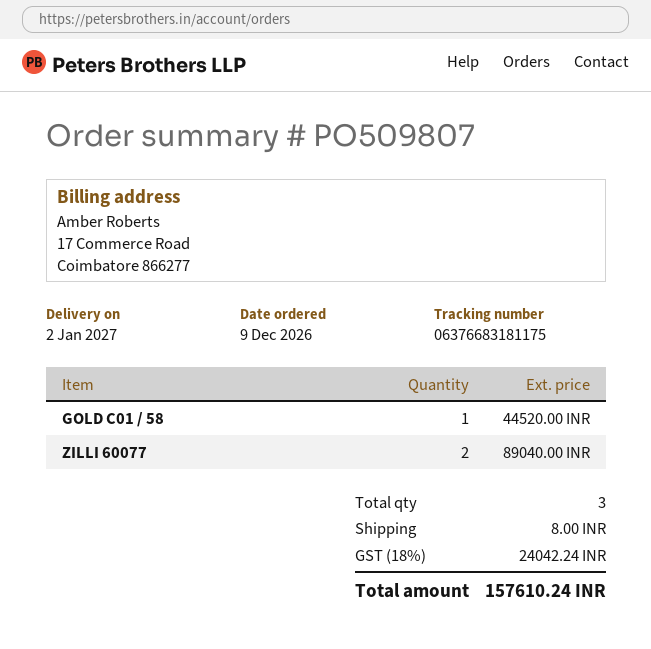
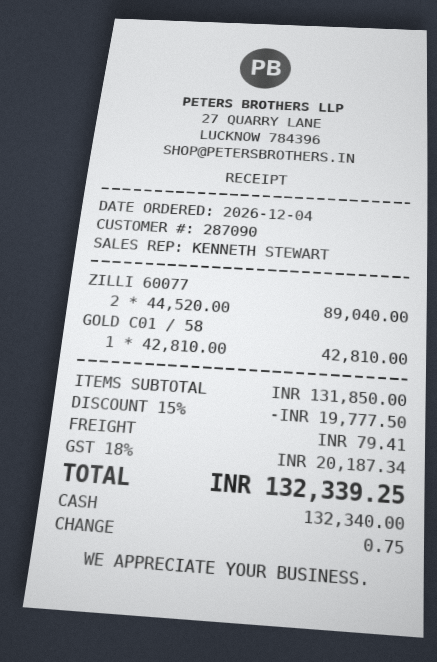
order date: 2026-12-09 -> 2026-12-04
GOLD C01 / 58: 1 for 44520.00 -> 1 for 42810.00
discount: none -> 15% = 19777.50
shipping: 8.00 -> 79.41
tax: 18% = 24042.24 -> 18% = 20187.34
total: 157610.24 -> 132339.25

